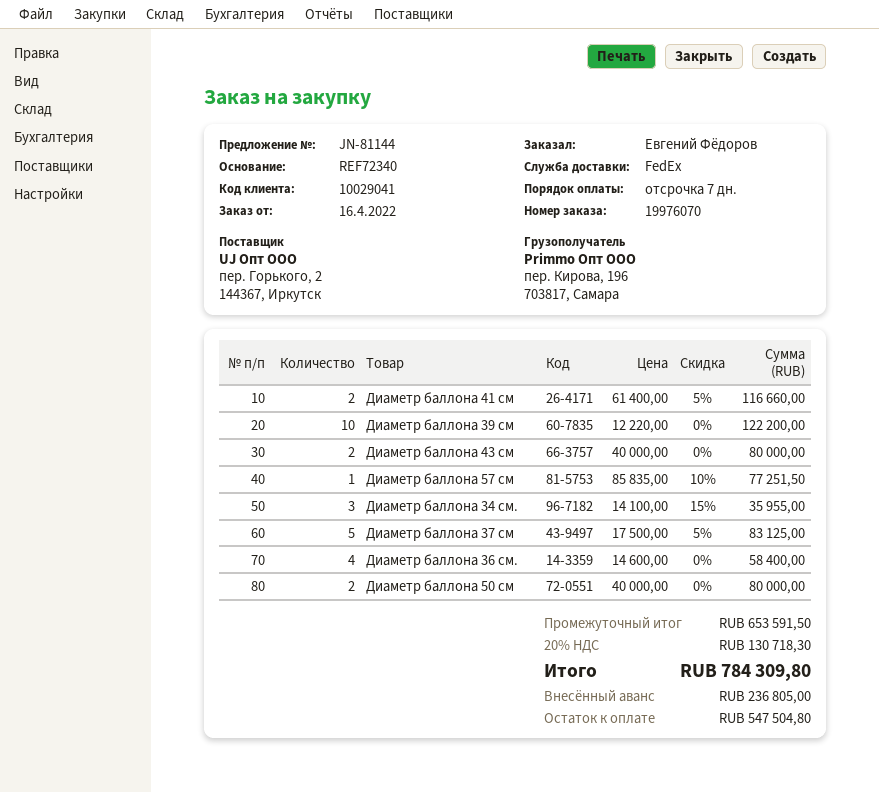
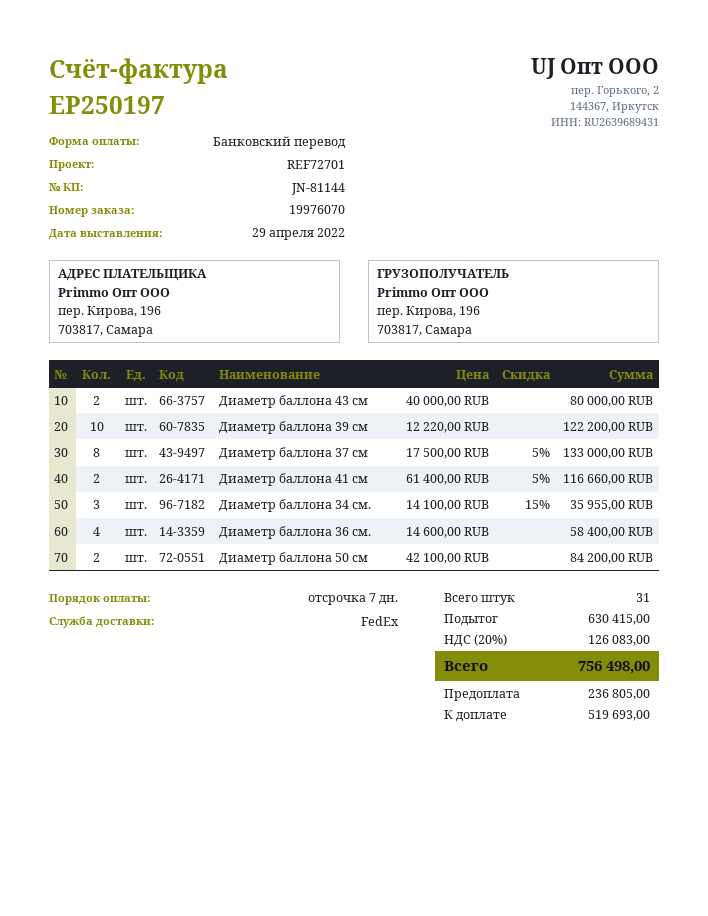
reference: REF72340 -> REF72701
Диаметр баллона 57 см: 1 x 85835.00 - 10% = 77251.50 -> none
Диаметр баллона 37 см: 5 x 17500.00 - 5% = 83125.00 -> 8 x 17500.00 - 5% = 133000.00
Диаметр баллона 50 см: 2 x 40000.00 = 80000.00 -> 2 x 42100.00 = 84200.00
subtotal: 653591.50 -> 630415.00
tax: 20% = 130718.30 -> 20% = 126083.00
total: 784309.80 -> 756498.00
balance: 547504.80 -> 519693.00

